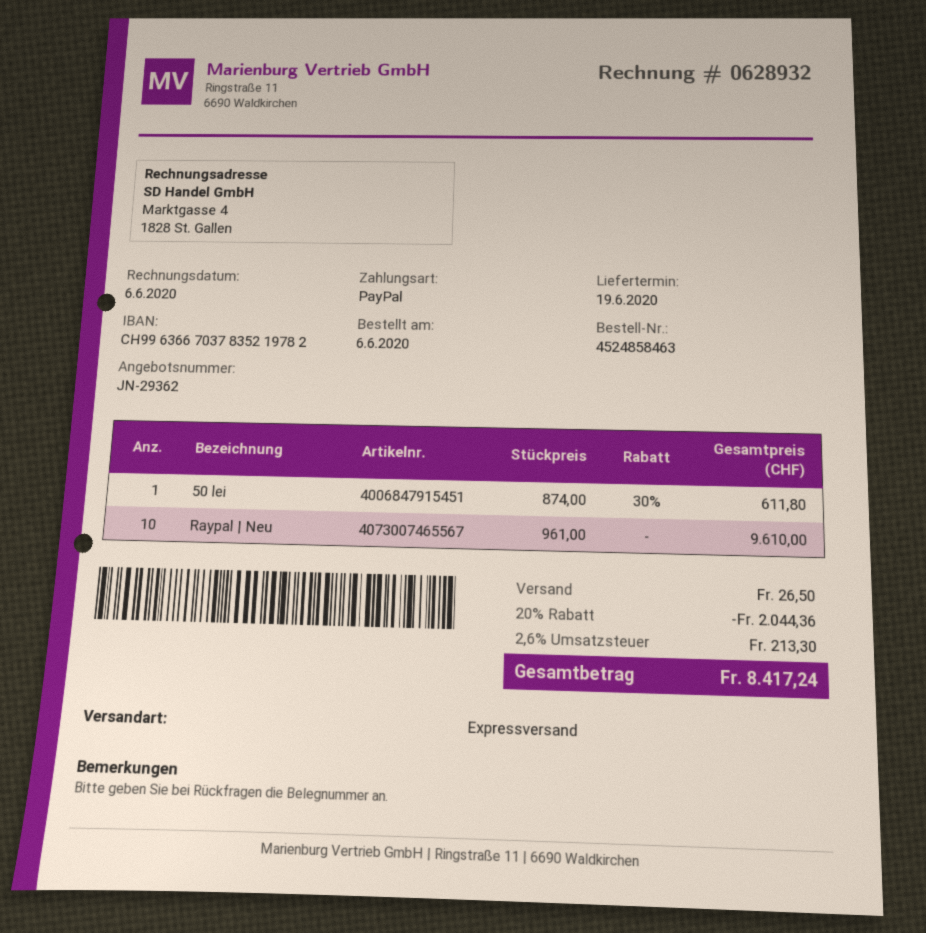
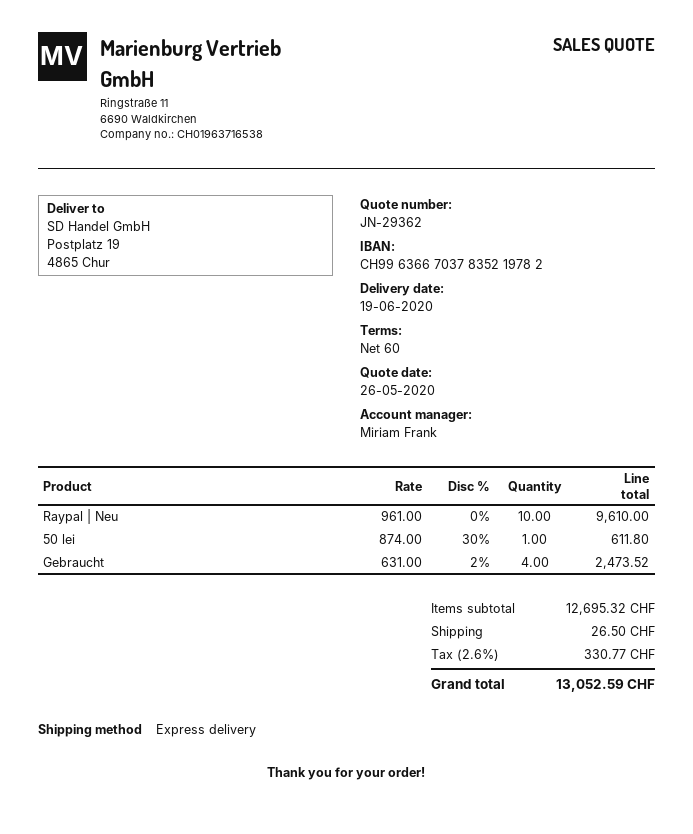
Gebraucht: none -> 4 x 631.00 - 2% = 2473.52
discount: 20% = 2044.36 -> none
tax: 2.6% = 213.30 -> 2.6% = 330.77
total: 8417.24 -> 13052.59

